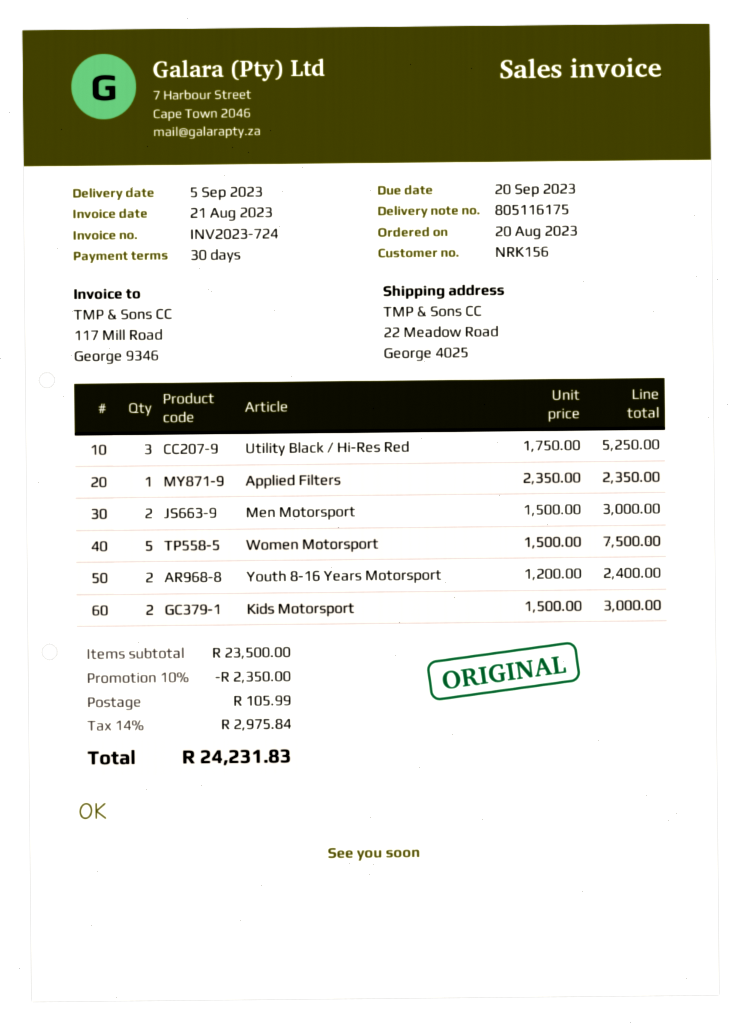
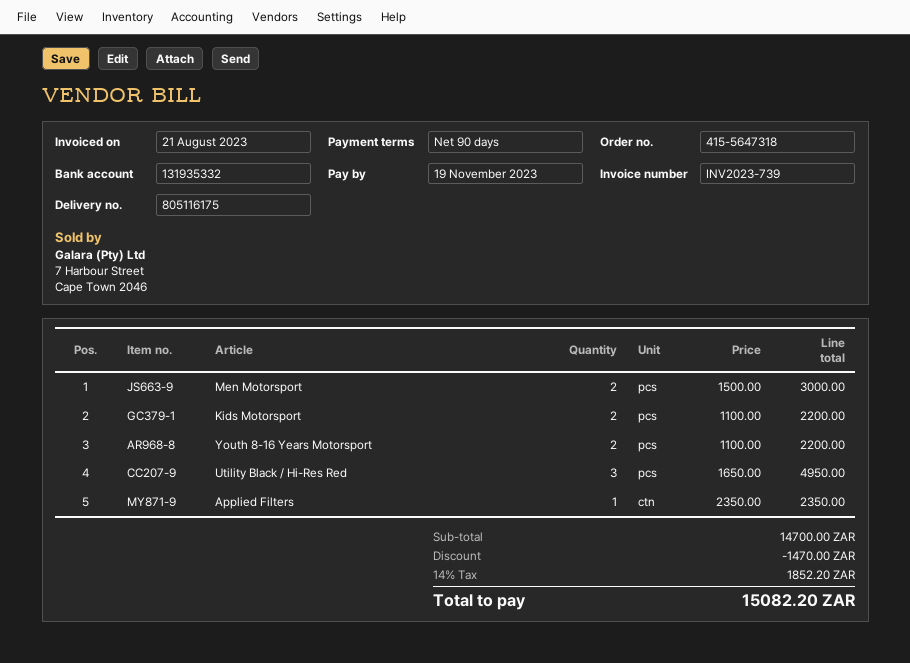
invoice number: INV2023-724 -> INV2023-739
payment terms: 30 days -> 90 days
due date: 2023-09-20 -> 2023-11-19
Utility Black / Hi-Res Red: 3 x 1750.00 = 5250.00 -> 3 x 1650.00 = 4950.00
Women Motorsport: 5 x 1500.00 = 7500.00 -> none
Youth 8-16 Years Motorsport: 2 x 1200.00 = 2400.00 -> 2 x 1100.00 = 2200.00
Kids Motorsport: 2 x 1500.00 = 3000.00 -> 2 x 1100.00 = 2200.00
subtotal: 23500.00 -> 14700.00
discount: 2350.00 -> 1470.00
shipping: 105.99 -> none
tax: 14% = 2975.84 -> 14% = 1852.20
total: 24231.83 -> 15082.20

